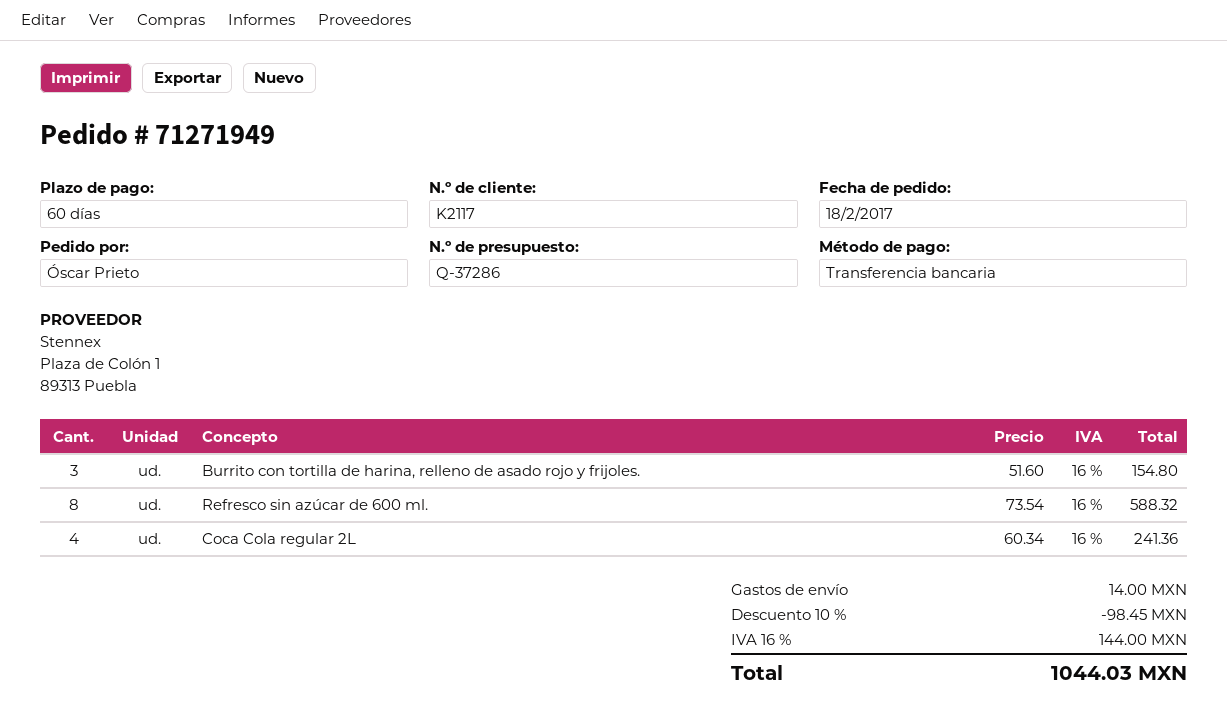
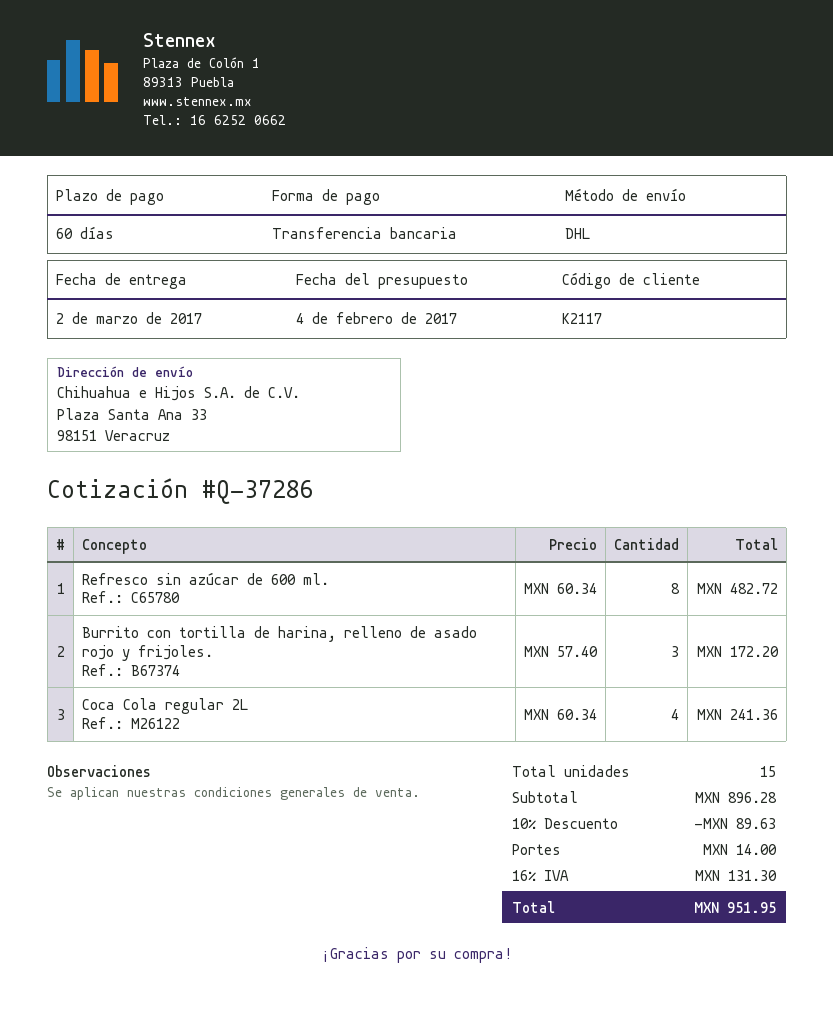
Burrito con tortilla de harina, relleno de asado rojo y frijoles.: 3 x 51.60 = 154.80 -> 3 x 57.40 = 172.20
Refresco sin azúcar de 600 ml.: 8 x 73.54 = 588.32 -> 8 x 60.34 = 482.72
discount: 10% = 98.45 -> 10% = 89.63
tax: 16% = 144.00 -> 16% = 131.30
total: 1044.03 -> 951.95

